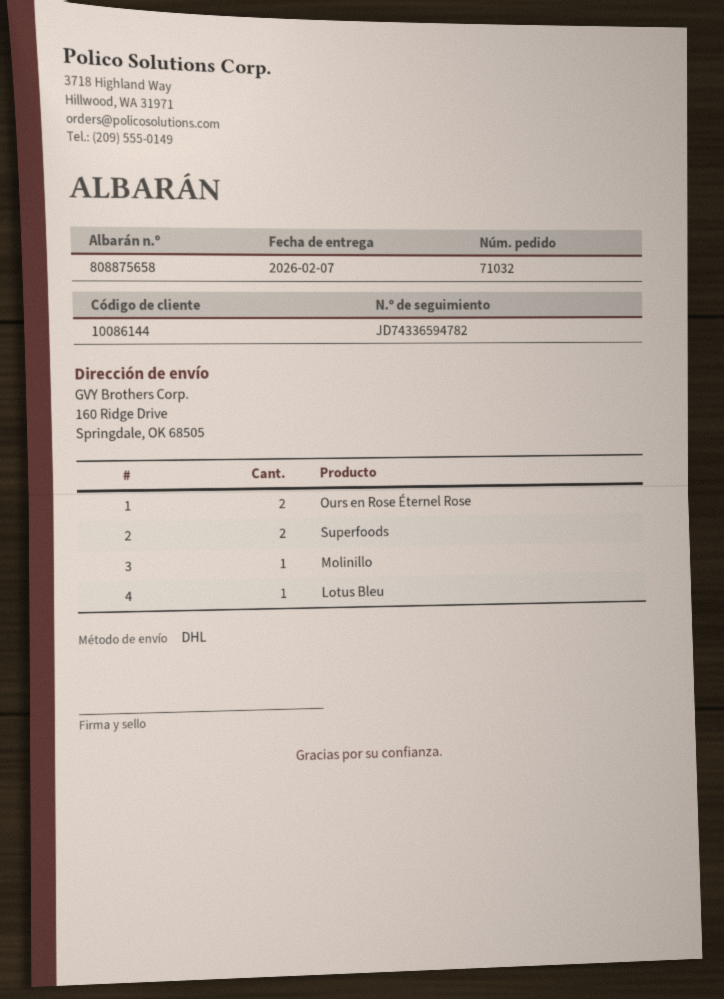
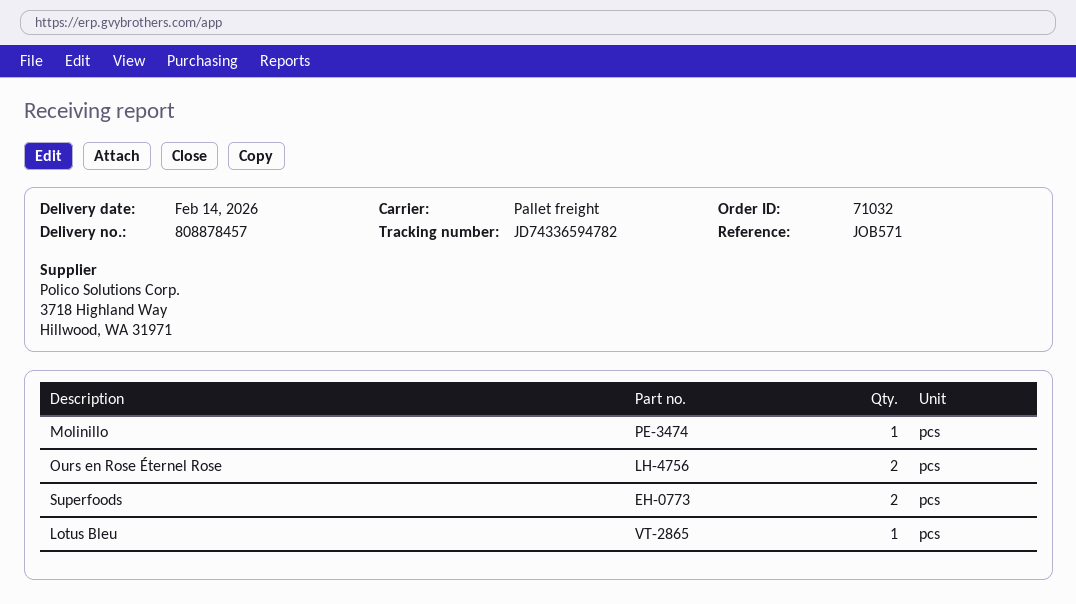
delivery note number: 808875658 -> 808878457
delivery date: 2026-02-07 -> 2026-02-14
shipping method: DHL -> pallet freight

